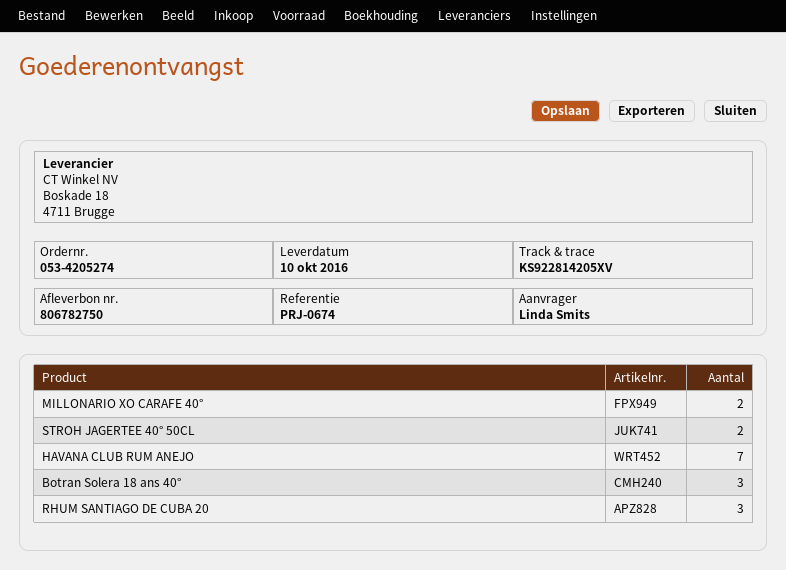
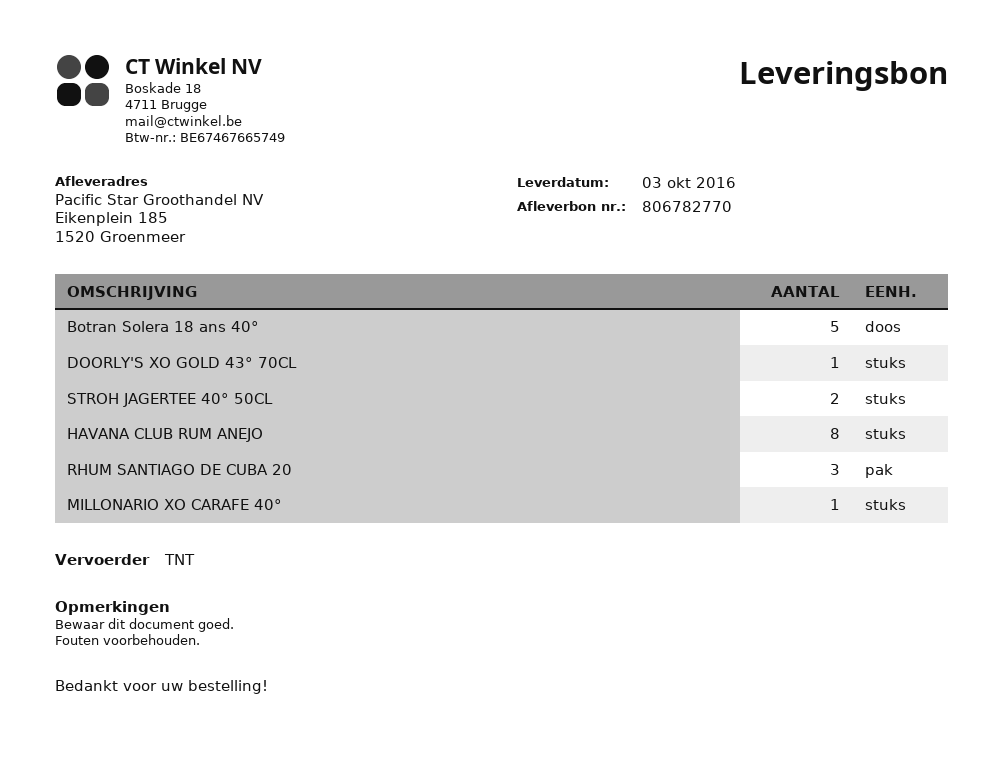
delivery note number: 806782750 -> 806782770
delivery date: 2016-10-10 -> 2016-10-03
MILLONARIO XO CARAFE 40°: 2 -> 1
HAVANA CLUB RUM ANEJO: 7 -> 8
Botran Solera 18 ans 40°: 3 -> 5
DOORLY'S XO GOLD 43° 70CL: none -> 1

